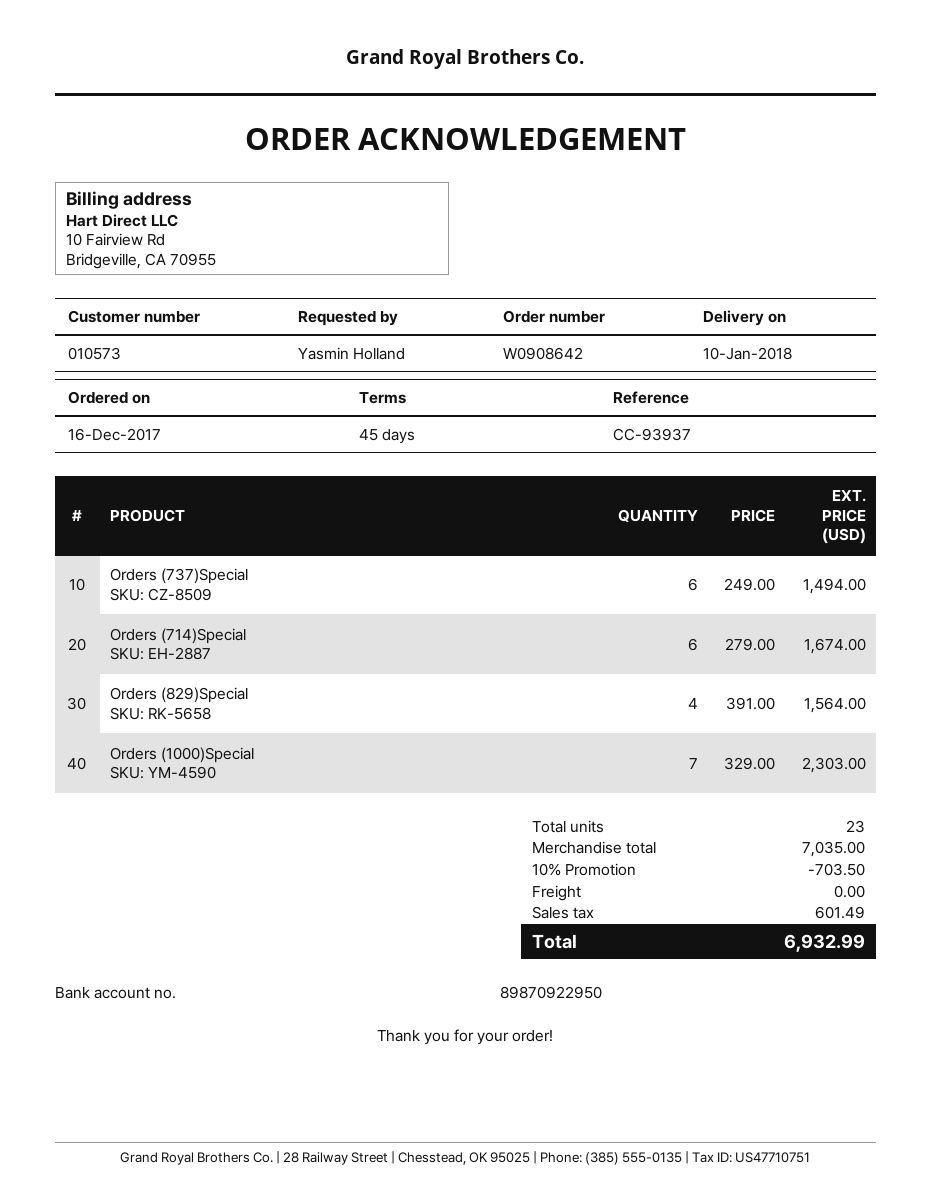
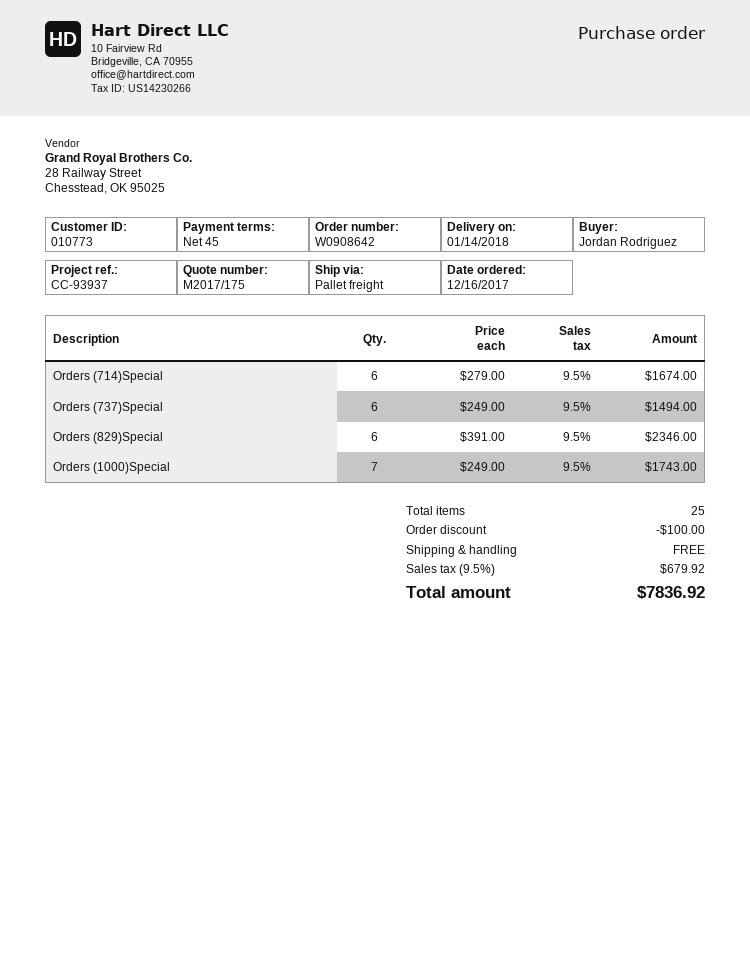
delivery date: 2018-01-10 -> 2018-01-14
customer number: 010573 -> 010773
ordered by: Yasmin Holland -> Jordan Rodriguez
Orders (829)Special: 4 x 391.00 = 1564.00 -> 6 x 391.00 = 2346.00
Orders (1000)Special: 7 x 329.00 = 2303.00 -> 7 x 249.00 = 1743.00
total quantity: 23 -> 25
discount: 703.50 -> 100.00
tax: 601.49 -> 679.92
total: 6932.99 -> 7836.92

